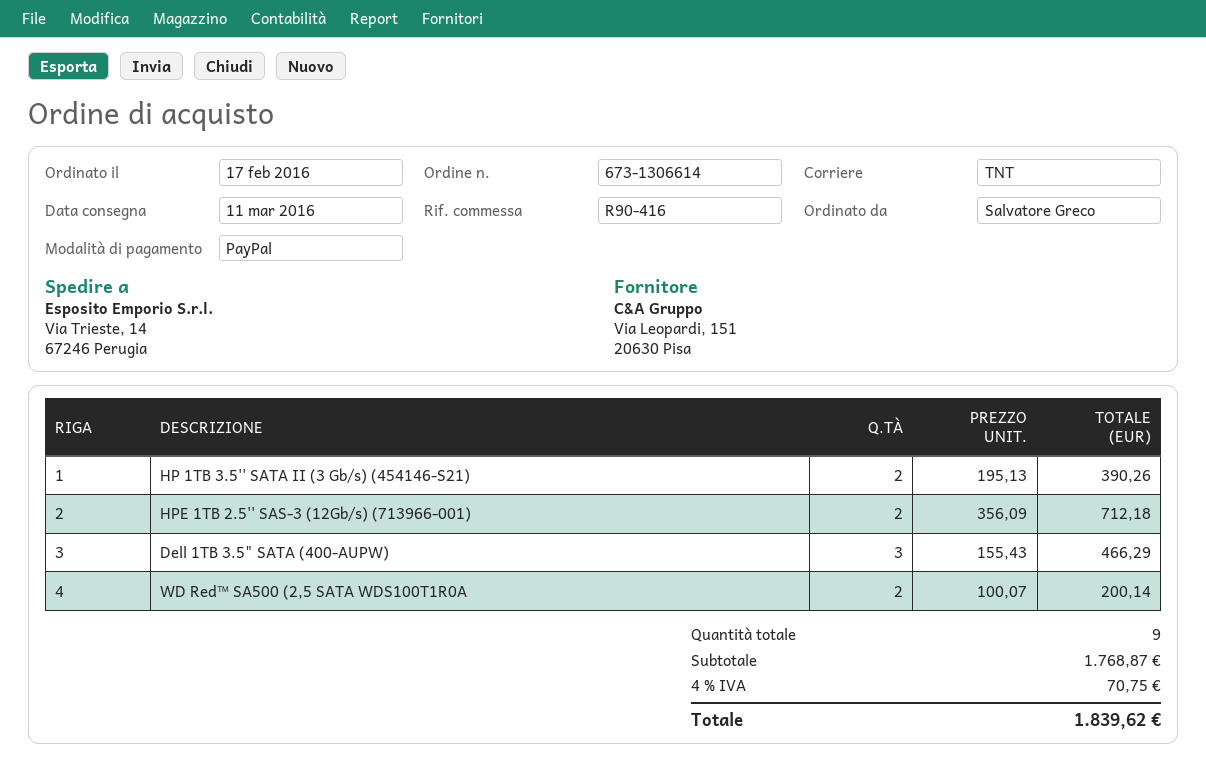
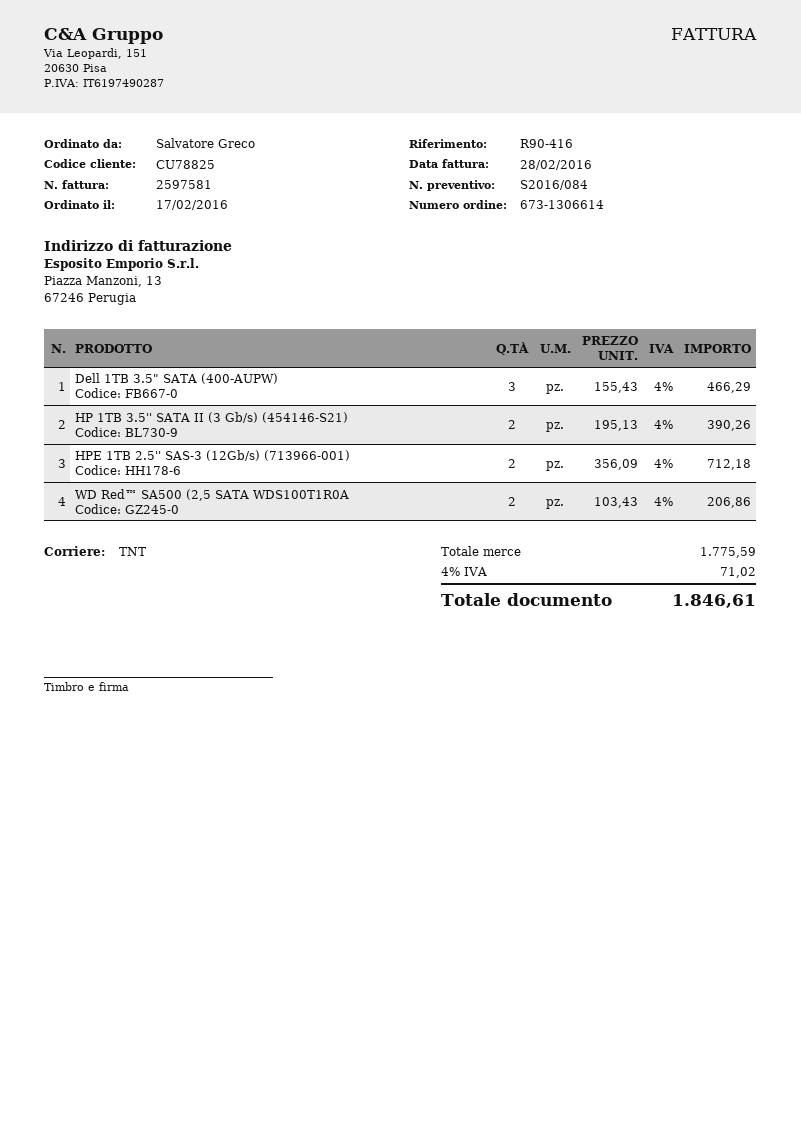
WD Red™ SA500 (2,5 SATA WDS100T1R0A: 2 x 100.07 = 200.14 -> 2 x 103.43 = 206.86
subtotal: 1768.87 -> 1775.59
tax: 4% = 70.75 -> 4% = 71.02
total: 1839.62 -> 1846.61

